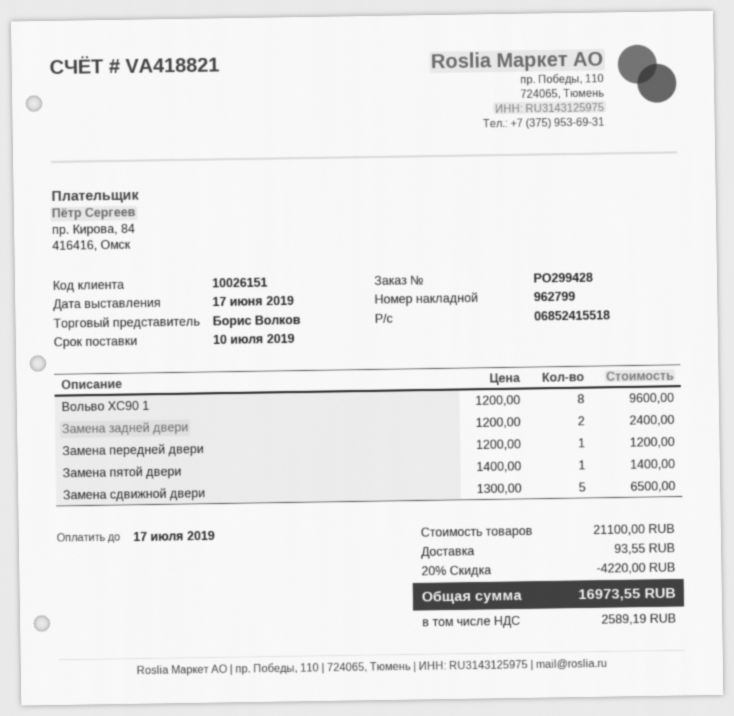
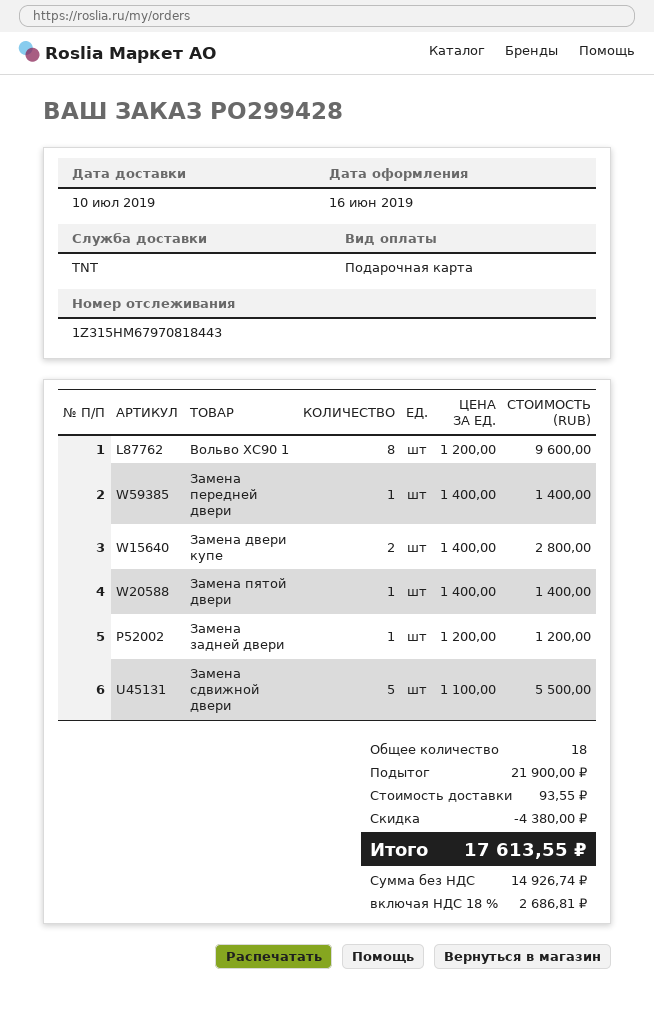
Замена задней двери: 2 x 1200.00 = 2400.00 -> 1 x 1200.00 = 1200.00
Замена передней двери: 1 x 1200.00 = 1200.00 -> 1 x 1400.00 = 1400.00
Замена сдвижной двери: 5 x 1300.00 = 6500.00 -> 5 x 1100.00 = 5500.00
Замена двери купе: none -> 2 x 1400.00 = 2800.00
subtotal: 21100.00 -> 21900.00
discount: 4220.00 -> 4380.00
tax: 2589.19 -> 2686.81
total: 16973.55 -> 17613.55

